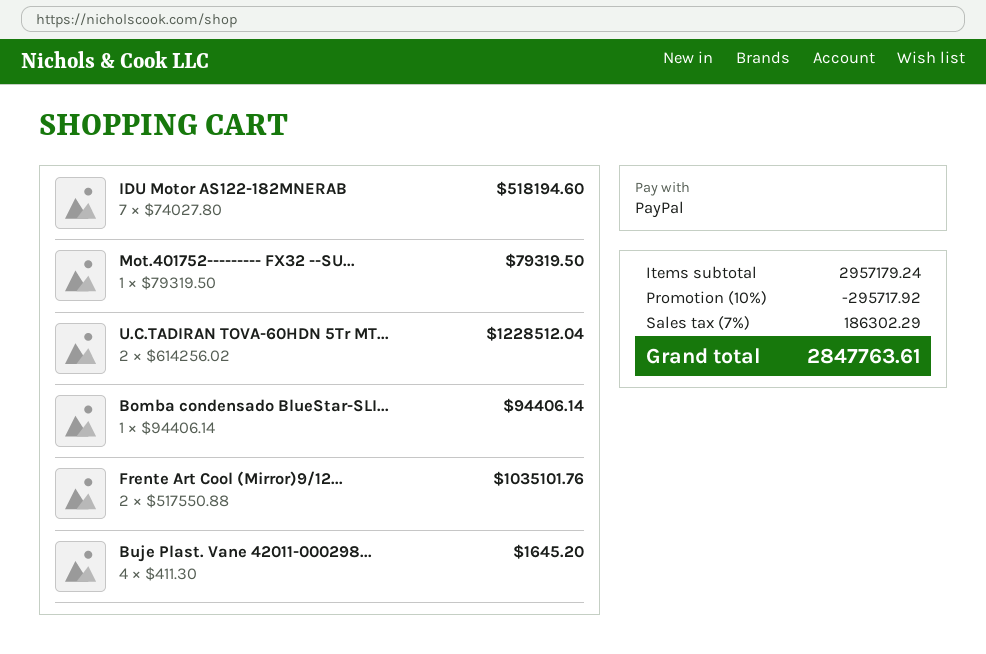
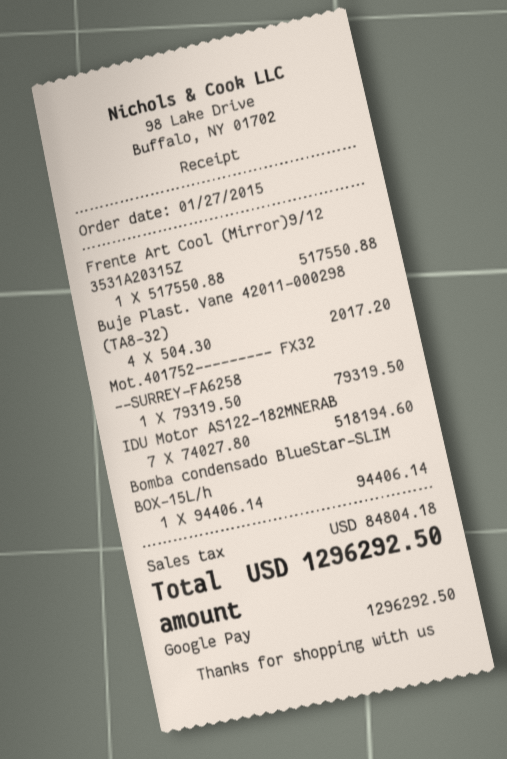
payment method: PayPal -> Google Pay
U.C.TADIRAN TOVA-60HDN 5Tr MT...: 2 x 614256.02 = 1228512.04 -> none
Frente Art Cool (Mirror)9/12...: 2 x 517550.88 = 1035101.76 -> 1 x 517550.88 = 517550.88
Buje Plast. Vane 42011-000298...: 4 x 411.30 = 1645.20 -> 4 x 504.30 = 2017.20
discount: 10% = 295717.92 -> none
tax: 186302.29 -> 84804.18
total: 2847763.61 -> 1296292.50

